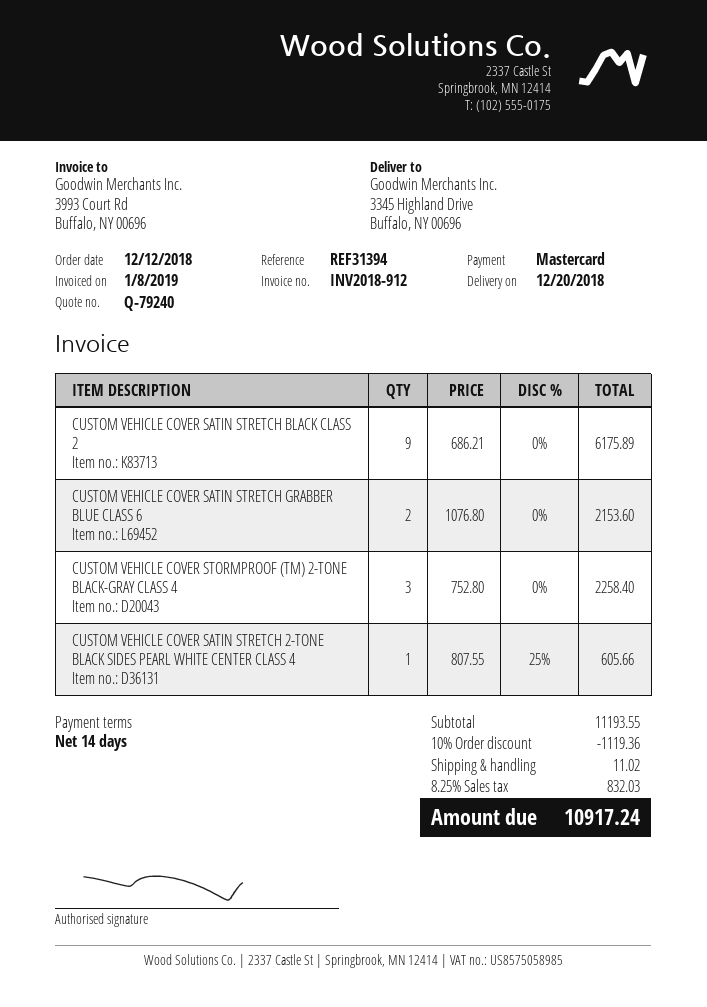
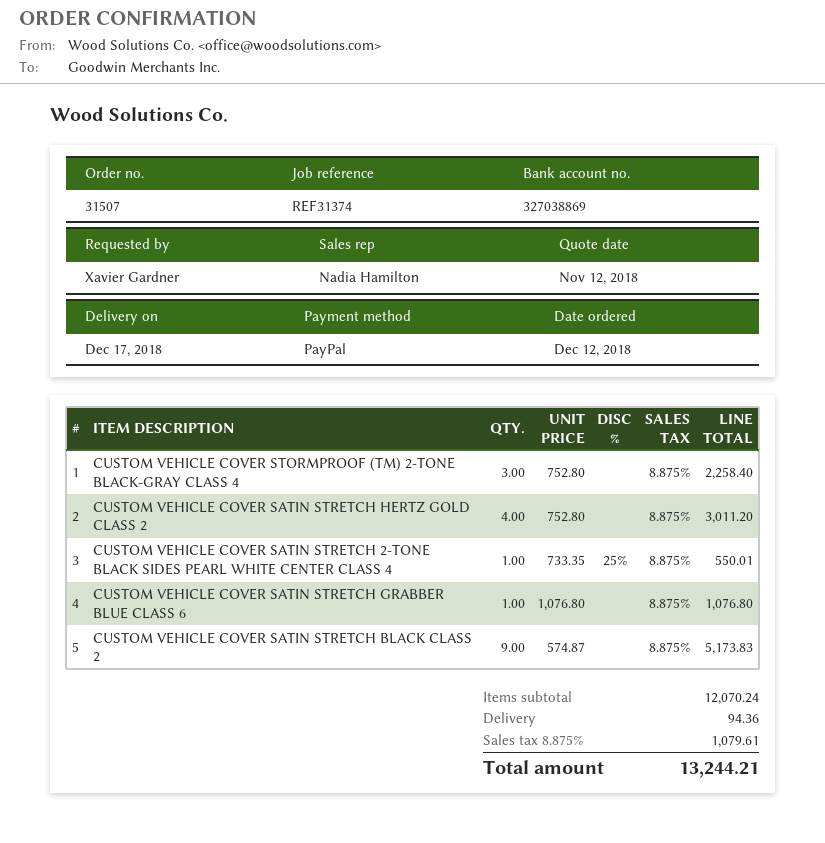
delivery date: 2018-12-20 -> 2018-12-17
reference: REF31394 -> REF31374
payment method: Mastercard -> PayPal
CUSTOM VEHICLE COVER SATIN STRETCH BLACK CLASS 2: 9 x 686.21 = 6175.89 -> 9 x 574.87 = 5173.83
CUSTOM VEHICLE COVER SATIN STRETCH GRABBER BLUE CLASS 6: 2 x 1076.80 = 2153.60 -> 1 x 1076.80 = 1076.80
CUSTOM VEHICLE COVER SATIN STRETCH 2-TONE BLACK SIDES PEARL WHITE CENTER CLASS 4: 1 x 807.55 - 25% = 605.66 -> 1 x 733.35 - 25% = 550.01
CUSTOM VEHICLE COVER SATIN STRETCH HERTZ GOLD CLASS 2: none -> 4 x 752.80 = 3011.20
subtotal: 11193.55 -> 12070.24
discount: 10% = 1119.36 -> none
shipping: 11.02 -> 94.36
tax: 8.25% = 832.03 -> 8.875% = 1079.61
total: 10917.24 -> 13244.21

